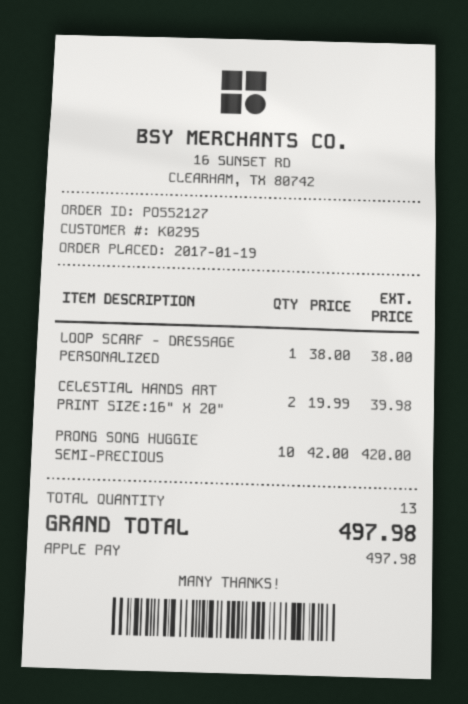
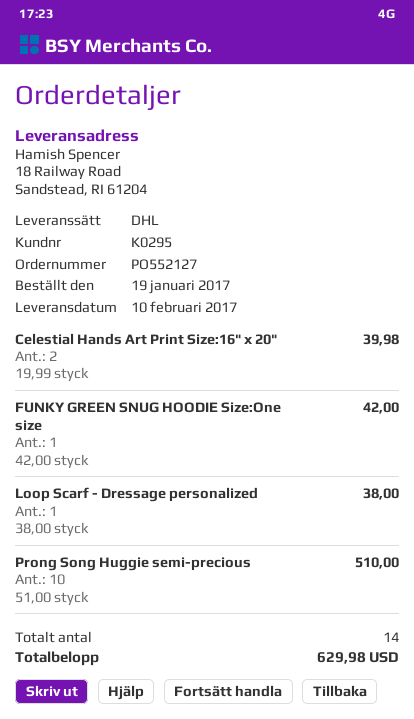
PRONG SONG HUGGIE SEMI-PRECIOUS: 10 x 42.00 = 420.00 -> 10 x 51.00 = 510.00
FUNKY GREEN SNUG HOODIE Size:One size: none -> 1 x 42.00 = 42.00
total quantity: 13 -> 14
total: 497.98 -> 629.98

